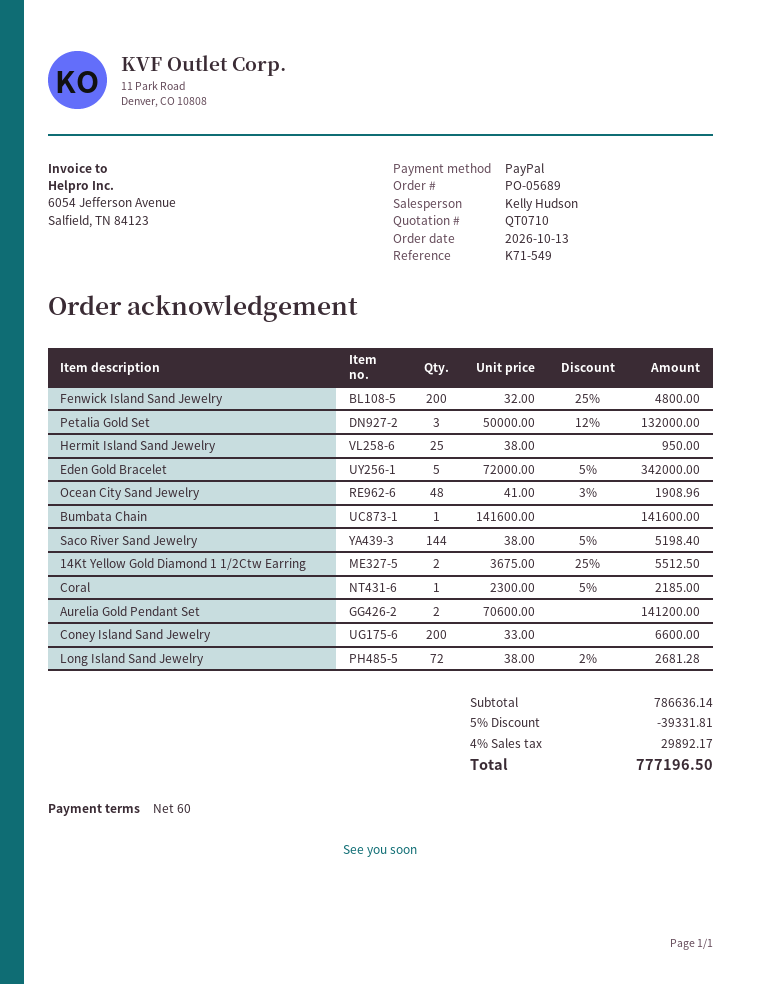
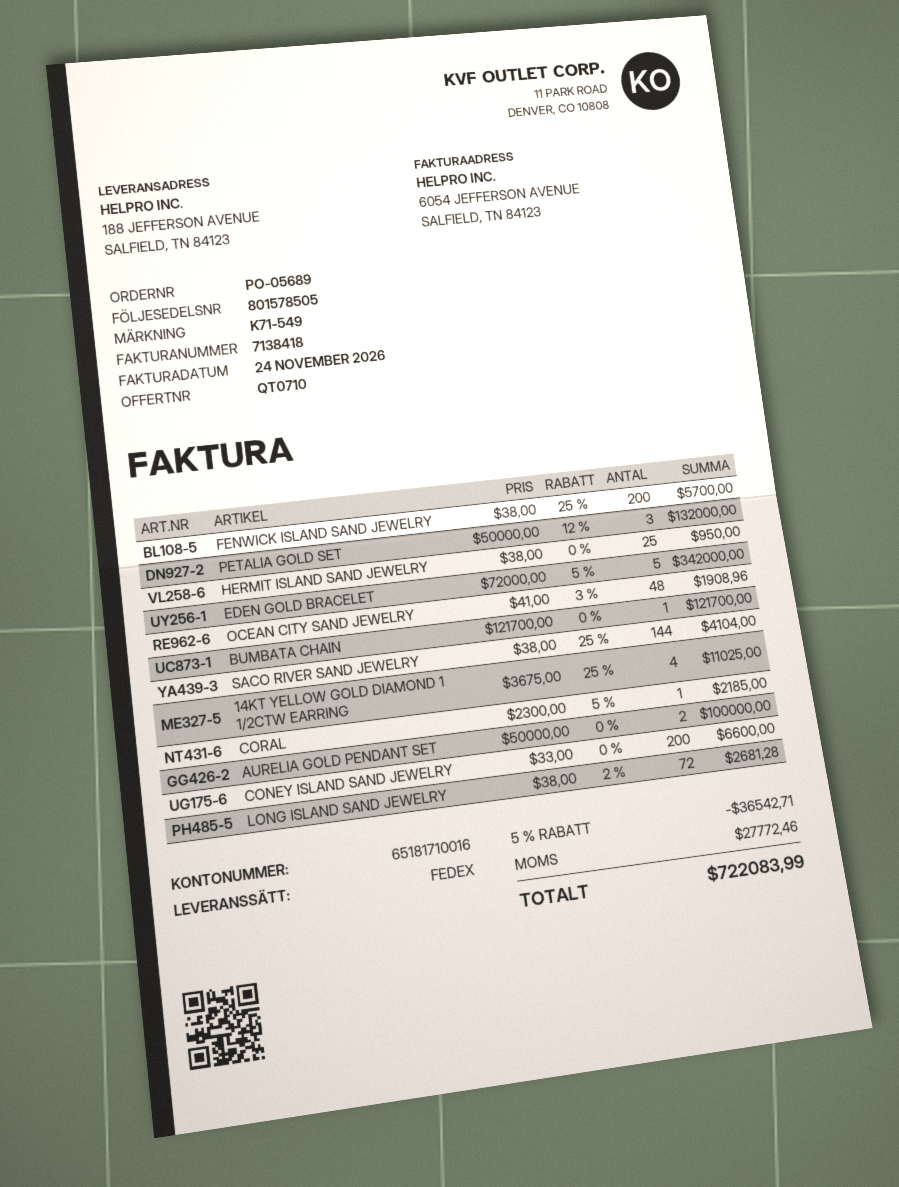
Fenwick Island Sand Jewelry: 200 x 32.00 - 25% = 4800.00 -> 200 x 38.00 - 25% = 5700.00
Bumbata Chain: 1 x 141600.00 = 141600.00 -> 1 x 121700.00 = 121700.00
Saco River Sand Jewelry: 144 x 38.00 - 5% = 5198.40 -> 144 x 38.00 - 25% = 4104.00
14Kt Yellow Gold Diamond 1 1/2Ctw Earring: 2 x 3675.00 - 25% = 5512.50 -> 4 x 3675.00 - 25% = 11025.00
Aurelia Gold Pendant Set: 2 x 70600.00 = 141200.00 -> 2 x 50000.00 = 100000.00
discount: 5% = 39331.81 -> 5% = 36542.71
tax: 29892.17 -> 27772.46
total: 777196.50 -> 722083.99

